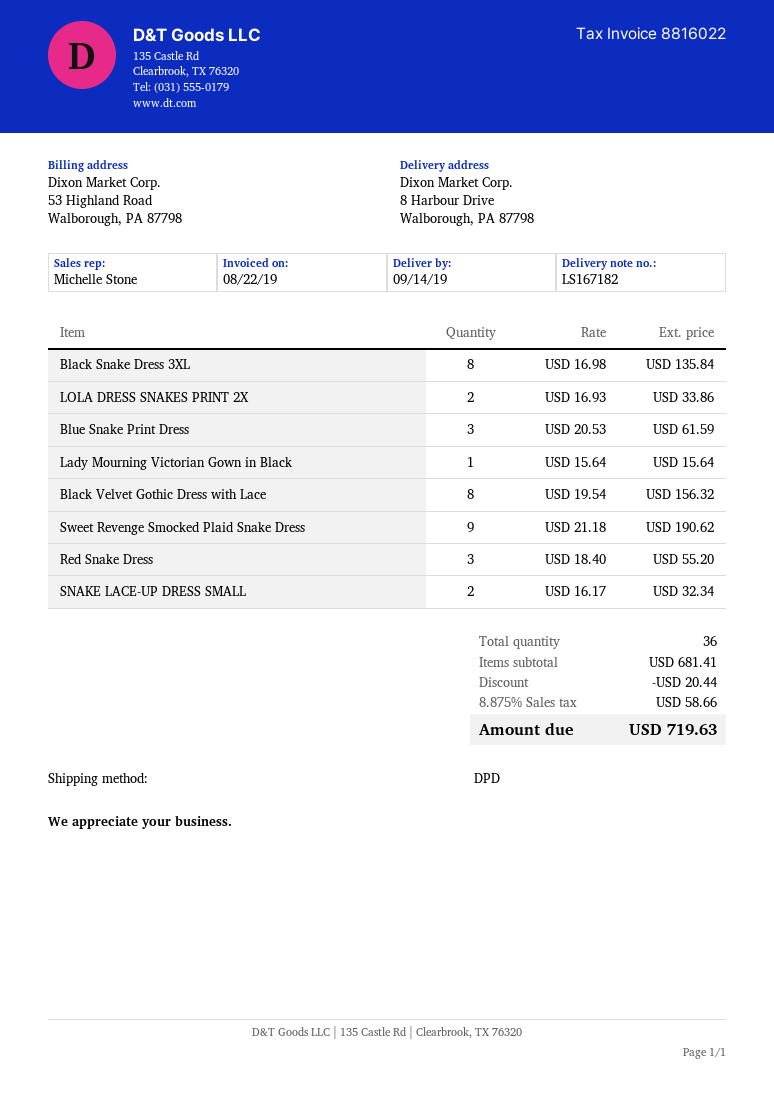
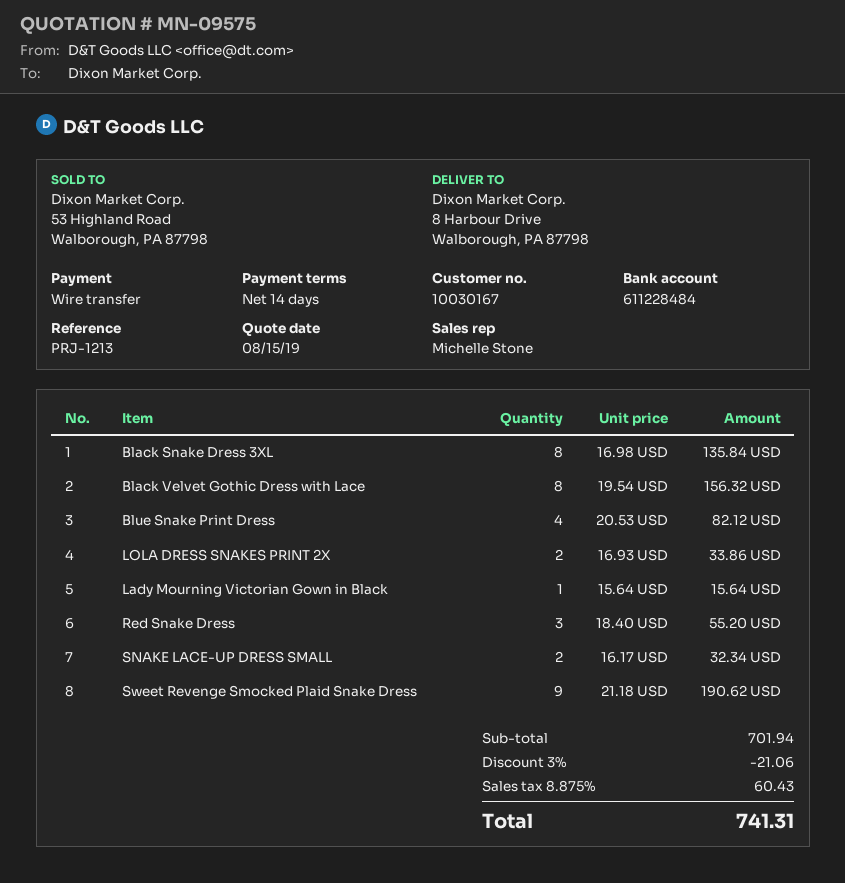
Blue Snake Print Dress: 3 x 20.53 = 61.59 -> 4 x 20.53 = 82.12
subtotal: 681.41 -> 701.94
discount: 20.44 -> 21.06
tax: 8.875% = 58.66 -> 8.875% = 60.43
total: 719.63 -> 741.31

